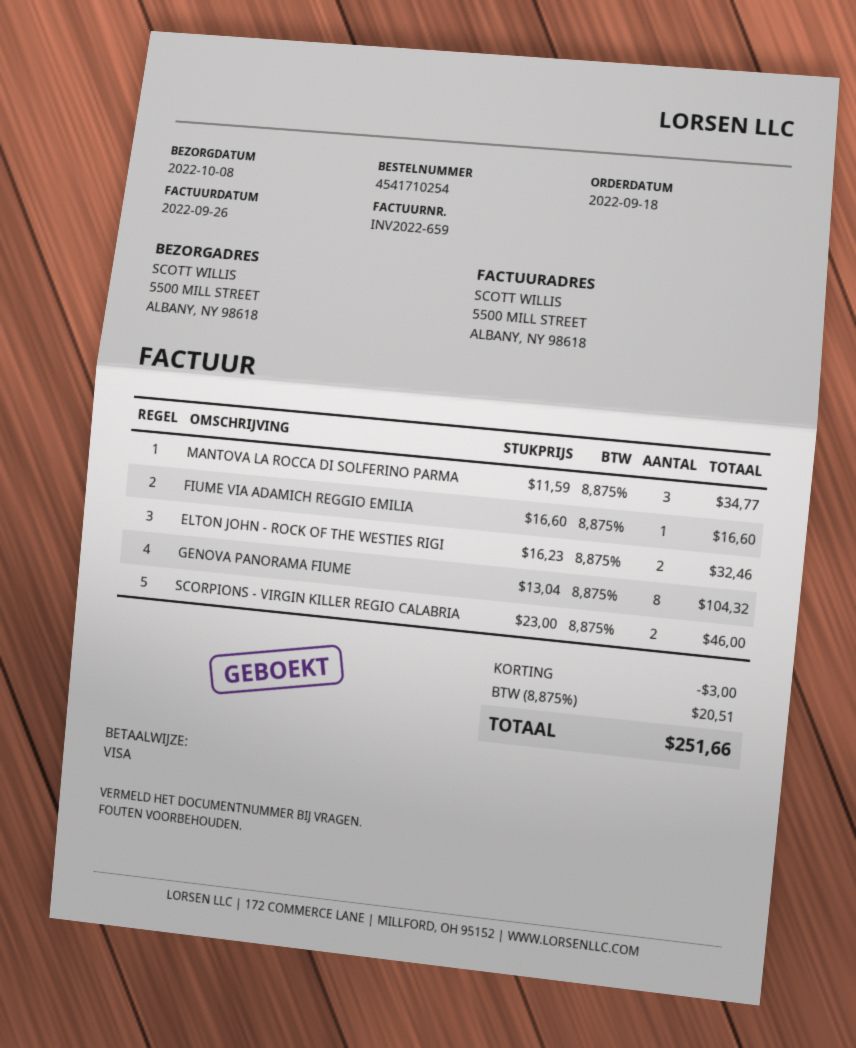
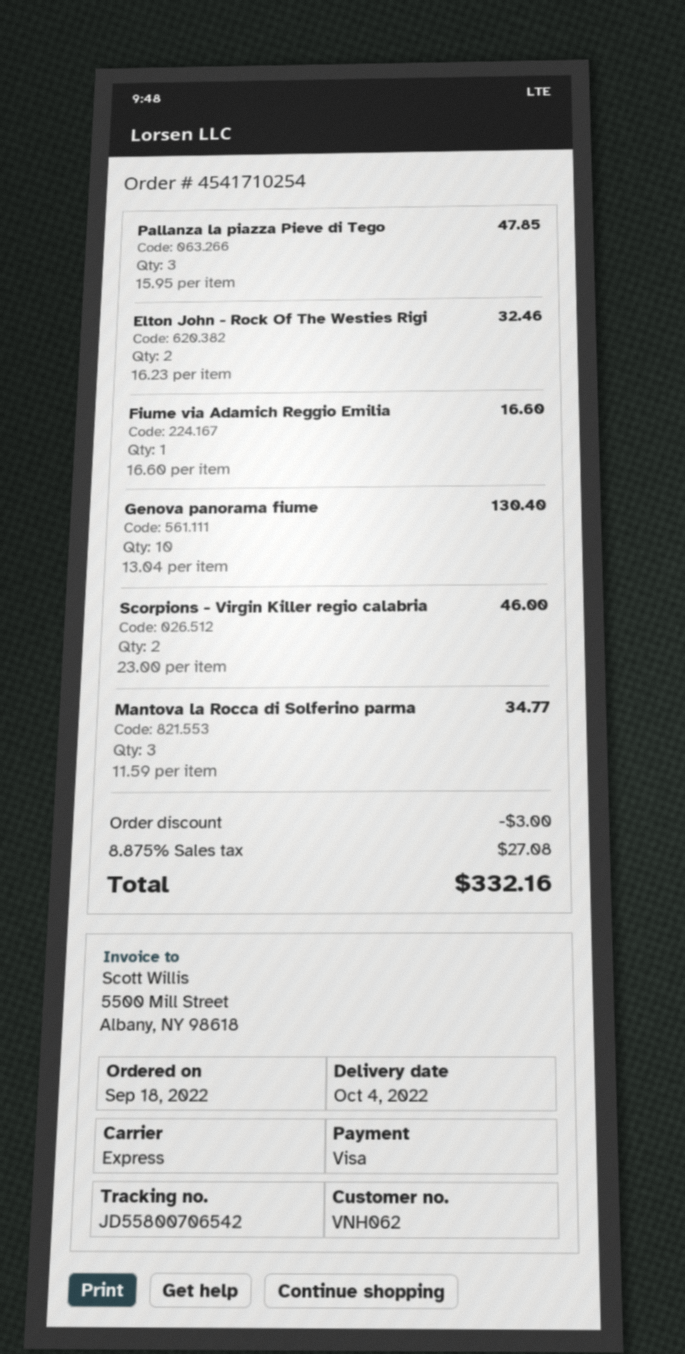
delivery date: 2022-10-08 -> 2022-10-04
GENOVA PANORAMA FIUME: 8 x 13.04 = 104.32 -> 10 x 13.04 = 130.40
Pallanza la piazza Pieve di Tego: none -> 3 x 15.95 = 47.85
tax: 8.875% = 20.51 -> 8.875% = 27.08
total: 251.66 -> 332.16

